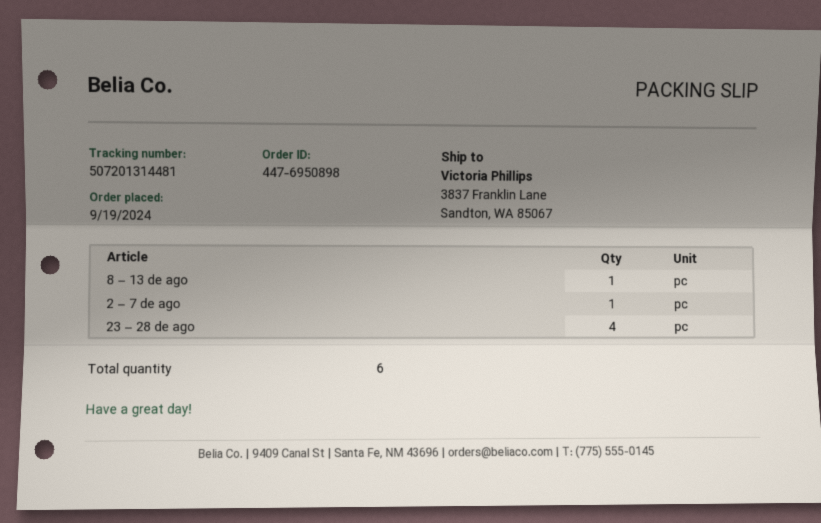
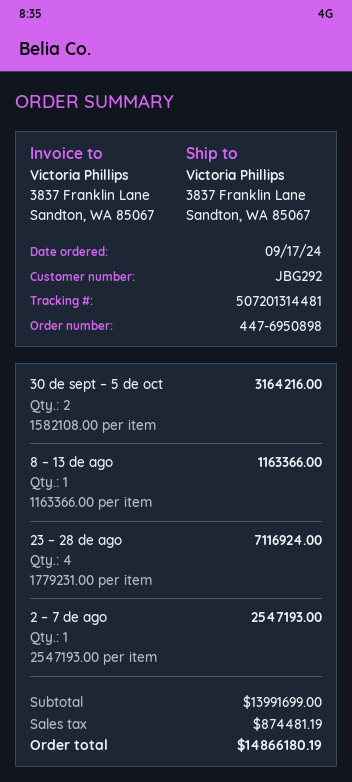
order date: 2024-09-19 -> 2024-09-17
30 de sept – 5 de oct: none -> 2

